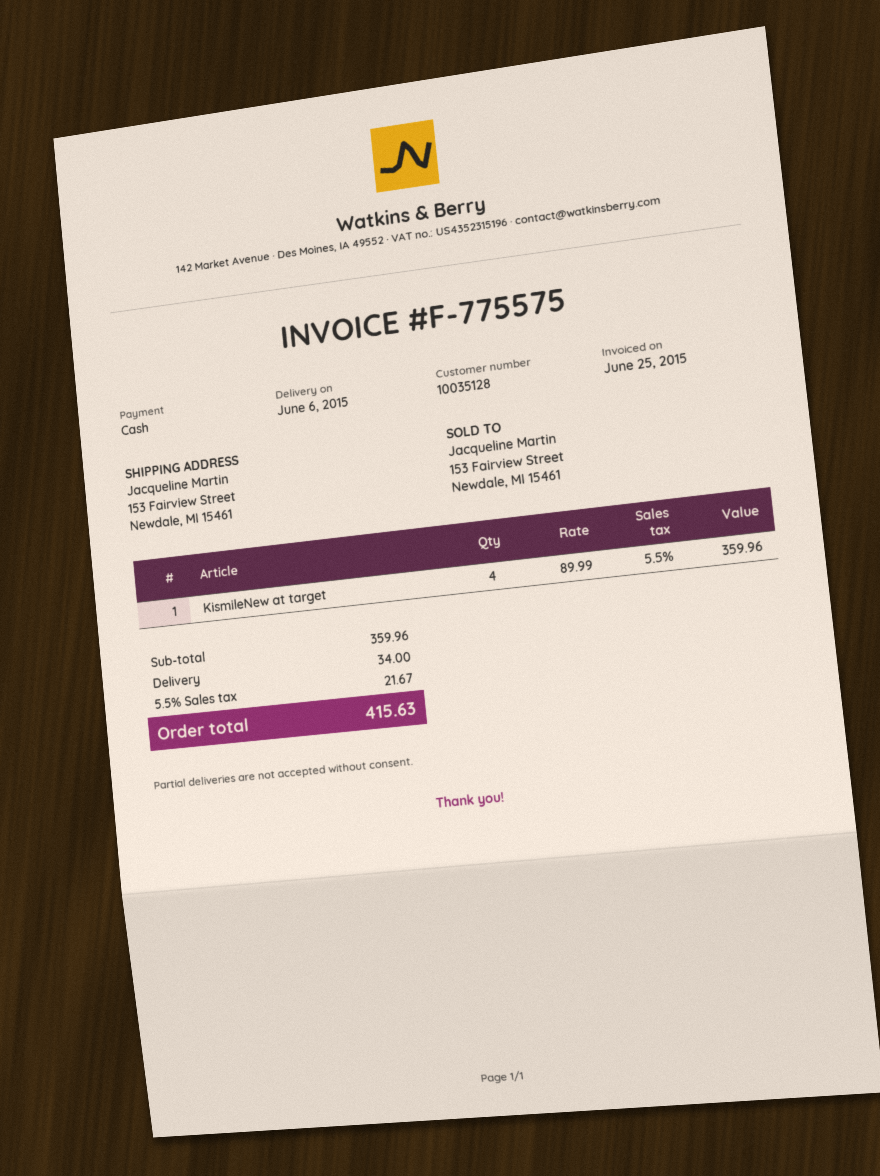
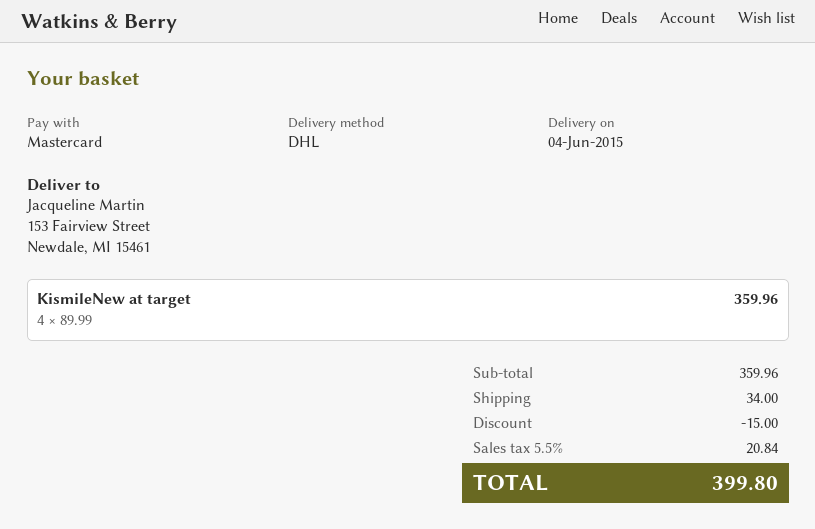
delivery date: 2015-06-06 -> 2015-06-04
payment method: cash -> Mastercard
discount: none -> 15.00
tax: 5.5% = 21.67 -> 5.5% = 20.84
total: 415.63 -> 399.80

